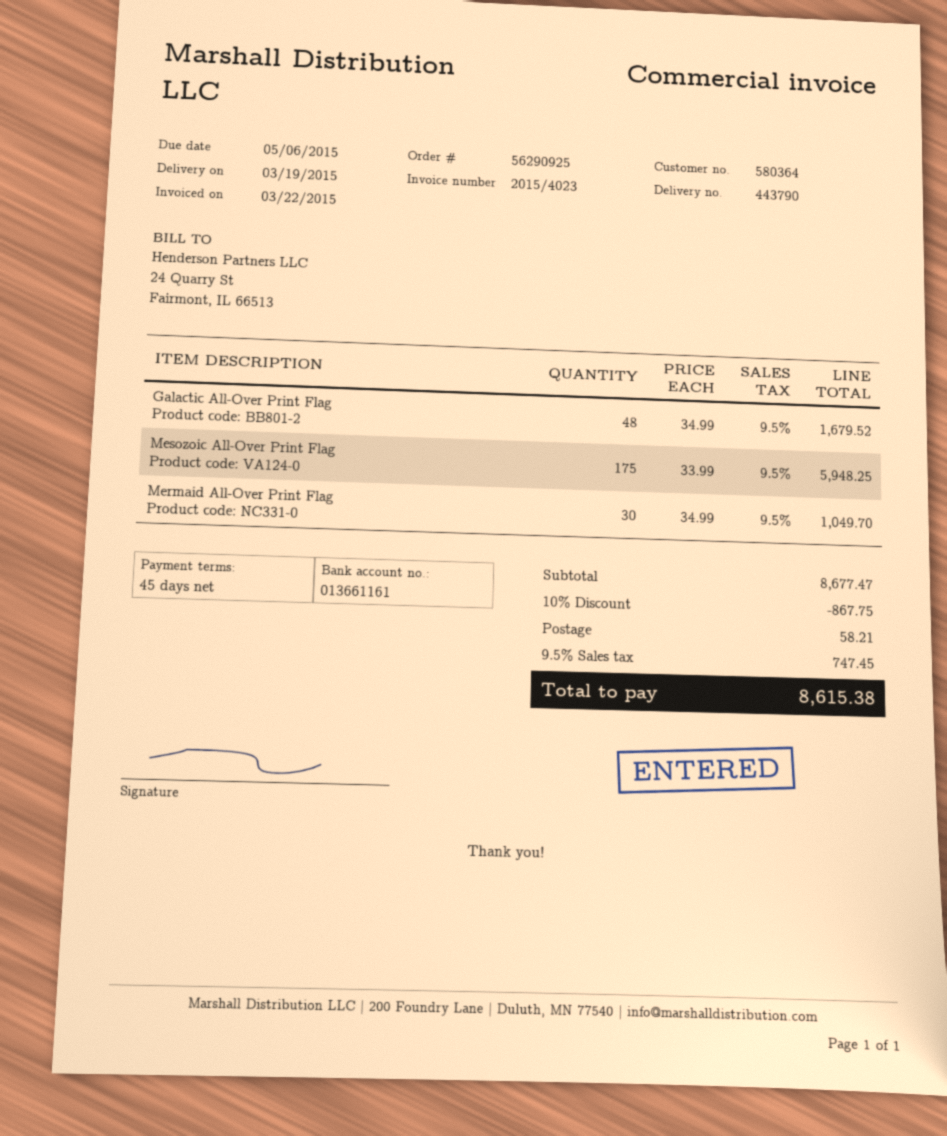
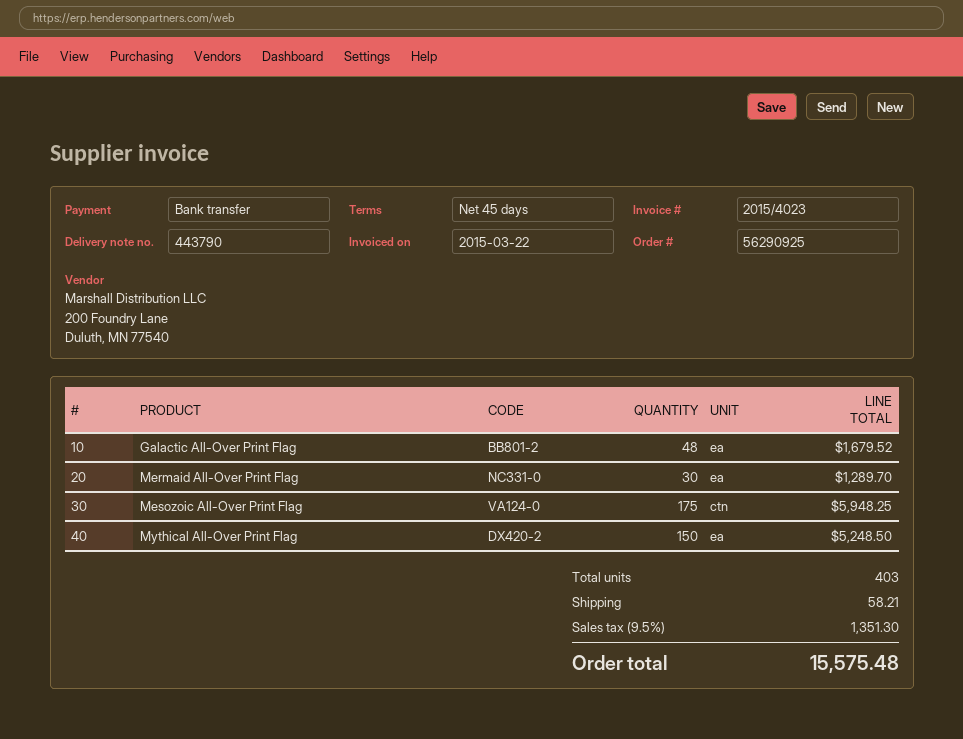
Mermaid All-Over Print Flag: 30 for 1049.70 -> 30 for 1289.70
Mythical All-Over Print Flag: none -> 150 for 5248.50
discount: 10% = 867.75 -> none
tax: 9.5% = 747.45 -> 9.5% = 1351.30
total: 8615.38 -> 15575.48

